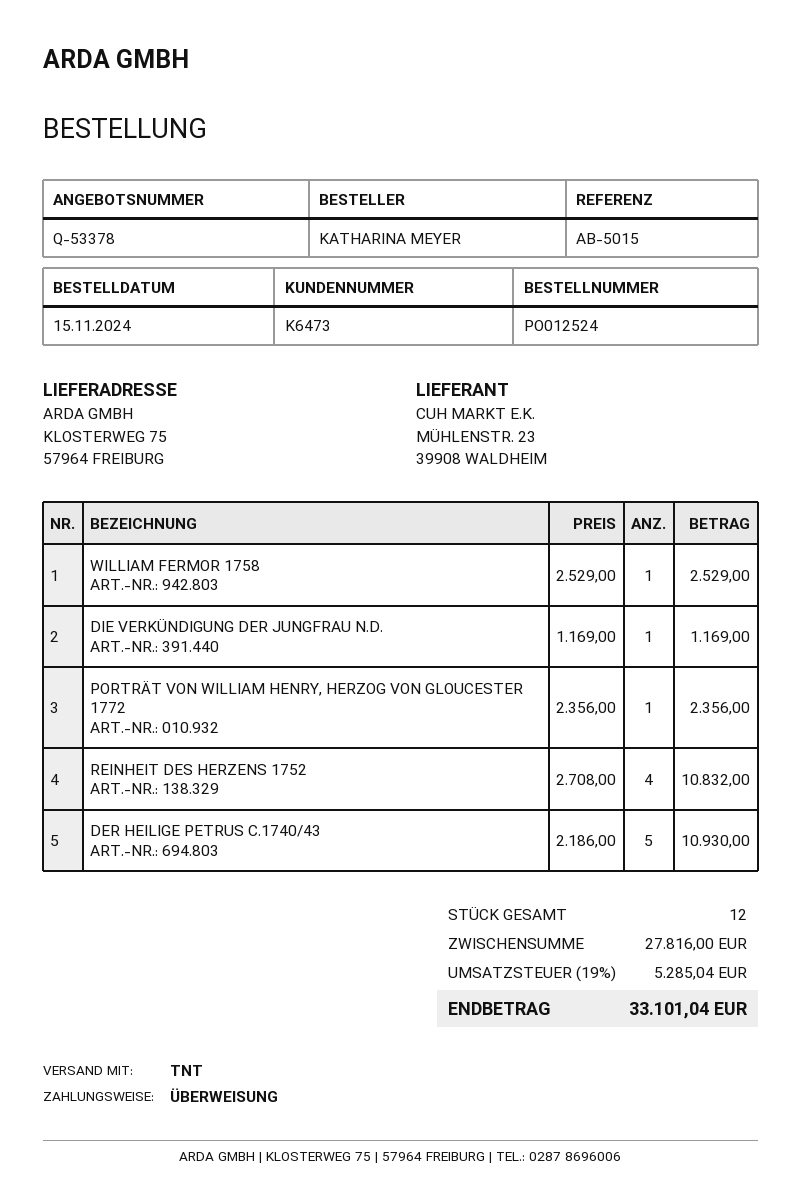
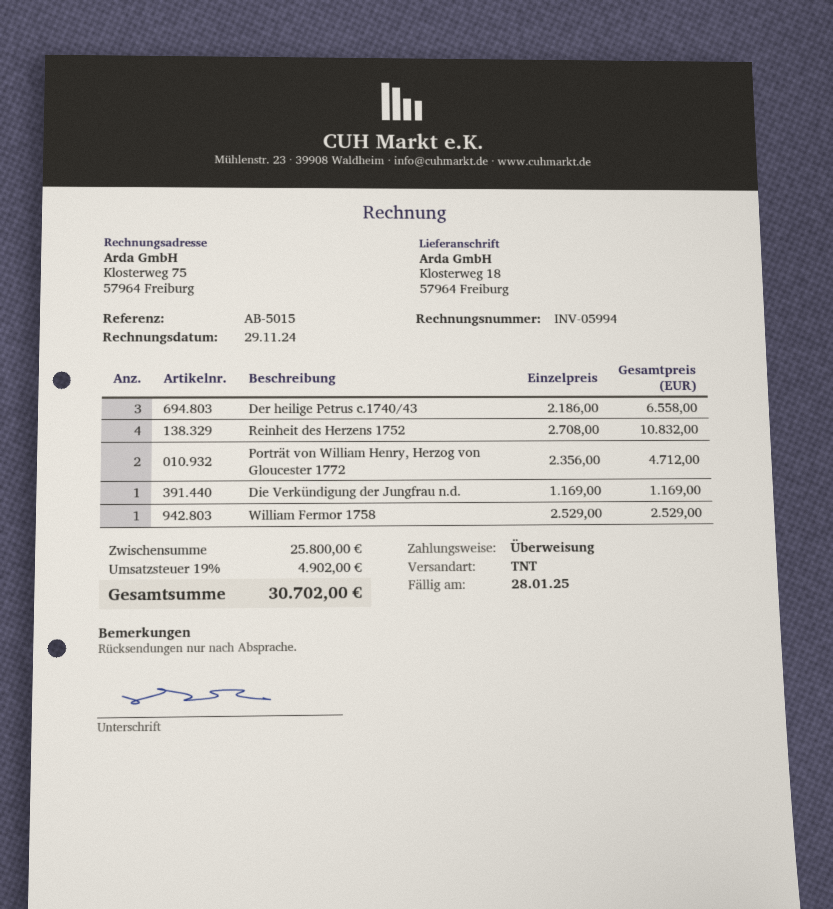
ship to: KLOSTERWEG 75, 57964 FREIBURG -> Klosterweg 18, 57964 Freiburg
PORTRÄT VON WILLIAM HENRY, HERZOG VON GLOUCESTER 1772: 1 x 2356.00 = 2356.00 -> 2 x 2356.00 = 4712.00
DER HEILIGE PETRUS C.1740/43: 5 x 2186.00 = 10930.00 -> 3 x 2186.00 = 6558.00
subtotal: 27816.00 -> 25800.00
tax: 19% = 5285.04 -> 19% = 4902.00
total: 33101.04 -> 30702.00

